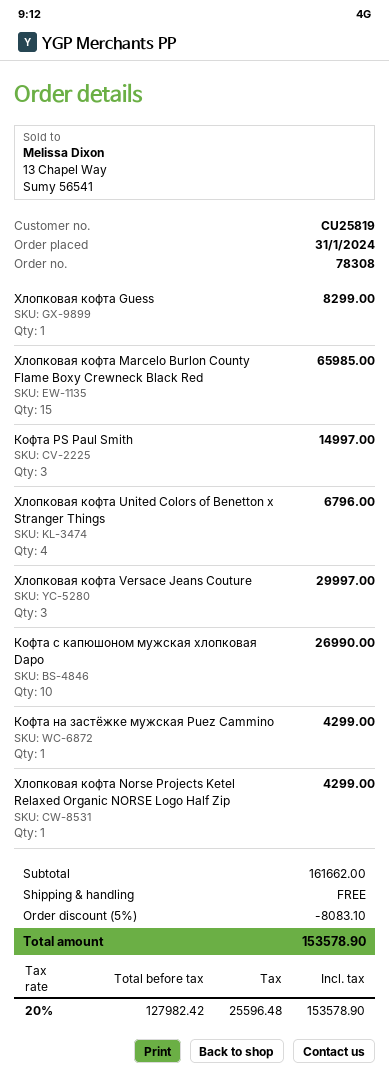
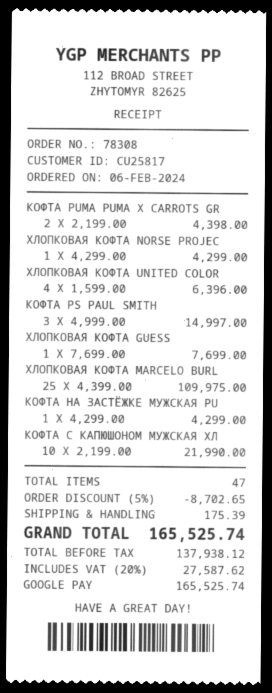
order date: 2024-01-31 -> 2024-02-06
customer number: CU25819 -> CU25817
Хлопковая кофта Guess: 1 for 8299.00 -> 1 for 7699.00
Хлопковая кофта Marcelo Burlon County Flame Boxy Crewneck Black Red: 15 for 65985.00 -> 25 for 109975.00
Хлопковая кофта United Colors of Benetton x Stranger Things: 4 for 6796.00 -> 4 for 6396.00
Хлопковая кофта Versace Jeans Couture: 3 for 29997.00 -> none
Кофта с капюшоном мужская хлопковая Dapo: 10 for 26990.00 -> 10 for 21990.00
КОФТА PUMA PUMA X CARROTS GR: none -> 2 for 4398.00
discount: 5% = 8083.10 -> 5% = 8702.65
shipping: 0.00 -> 175.39
net: 127982.42 -> 137938.12
tax: 20% = 25596.48 -> 20% = 27587.62
total: 153578.90 -> 165525.74

